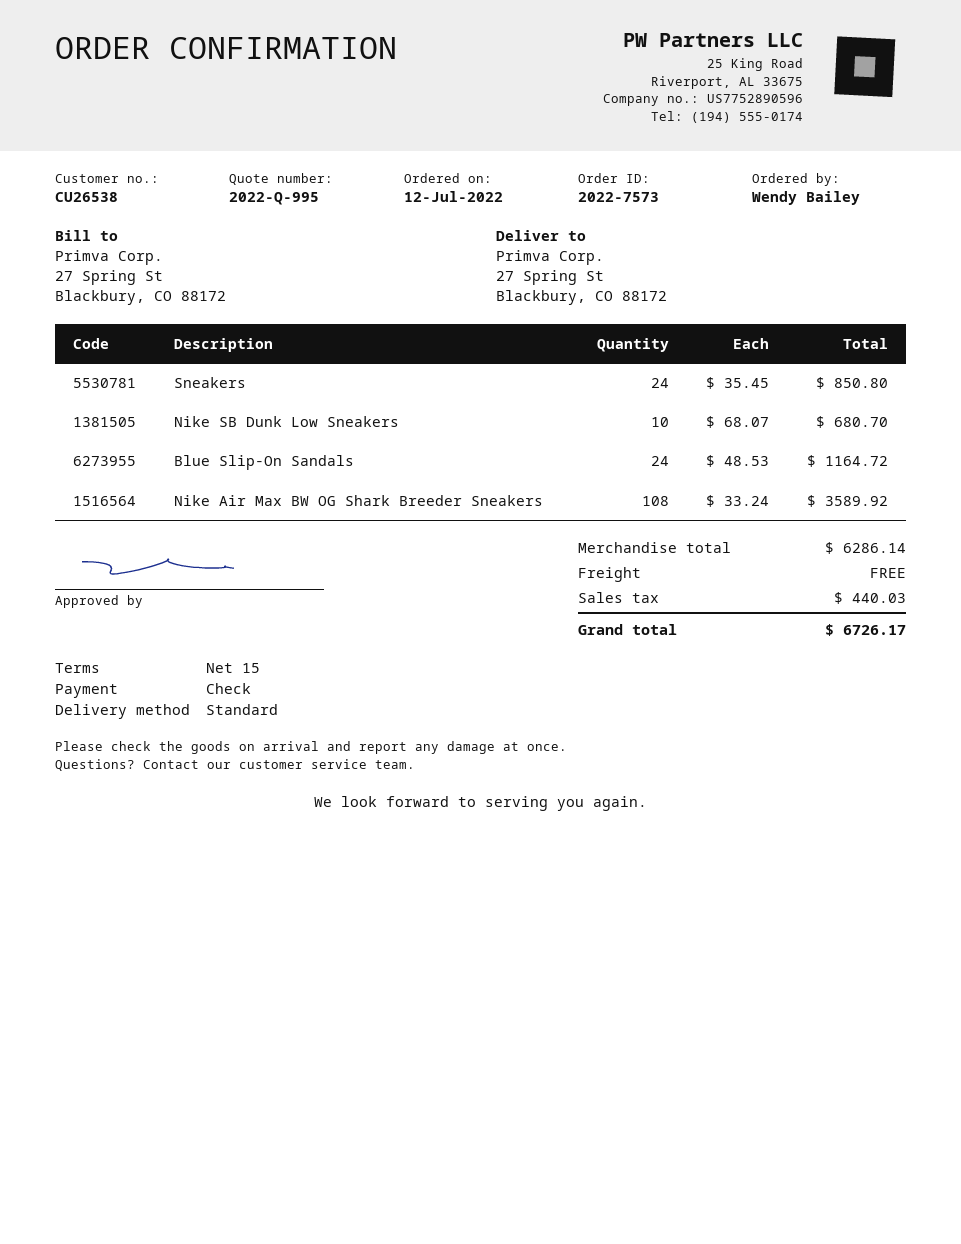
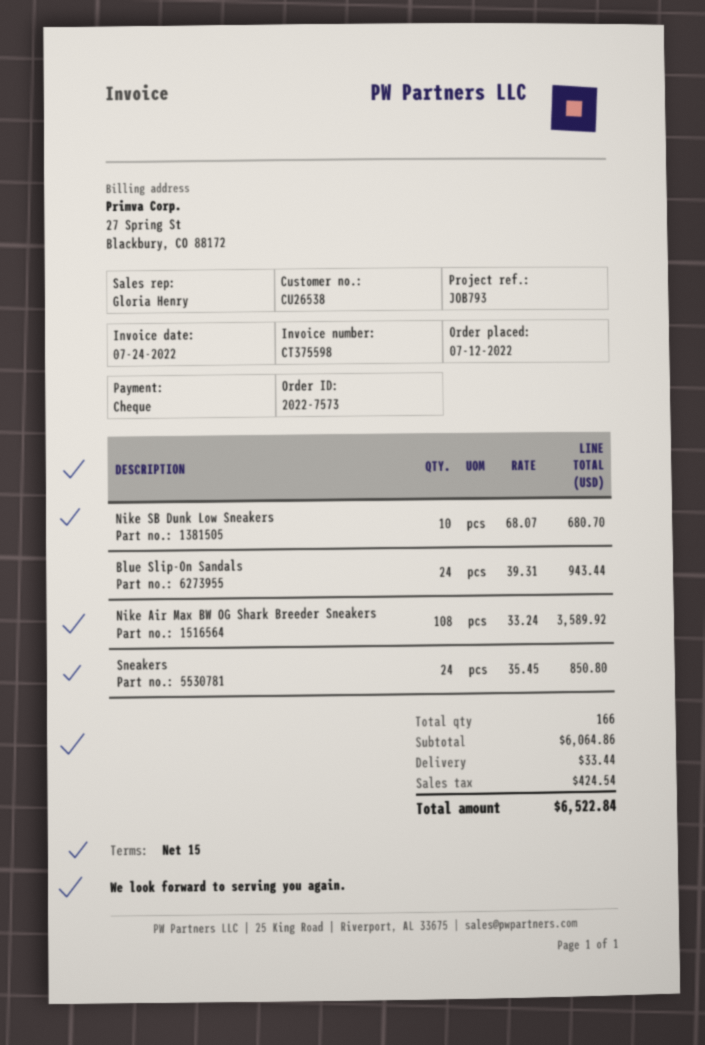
Blue Slip-On Sandals: 24 x 48.53 = 1164.72 -> 24 x 39.31 = 943.44
subtotal: 6286.14 -> 6064.86
shipping: 0.00 -> 33.44
tax: 440.03 -> 424.54
total: 6726.17 -> 6522.84

